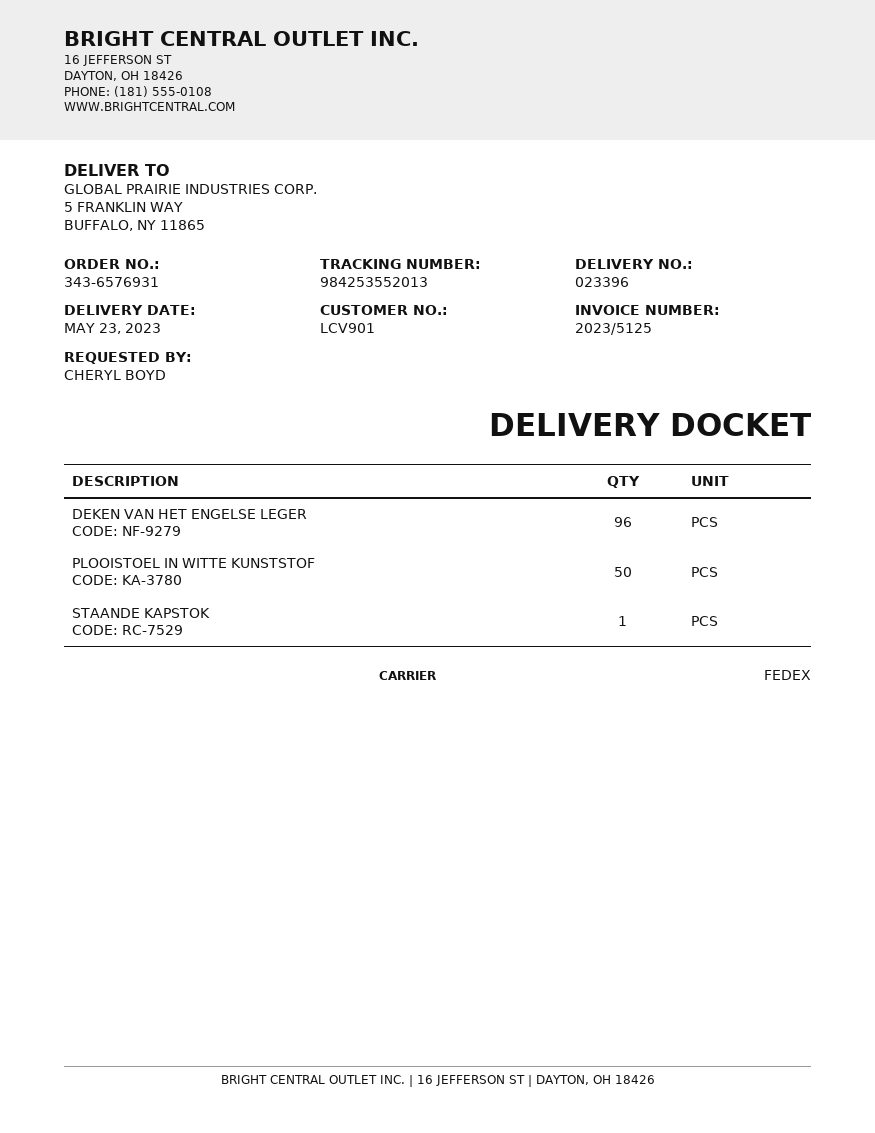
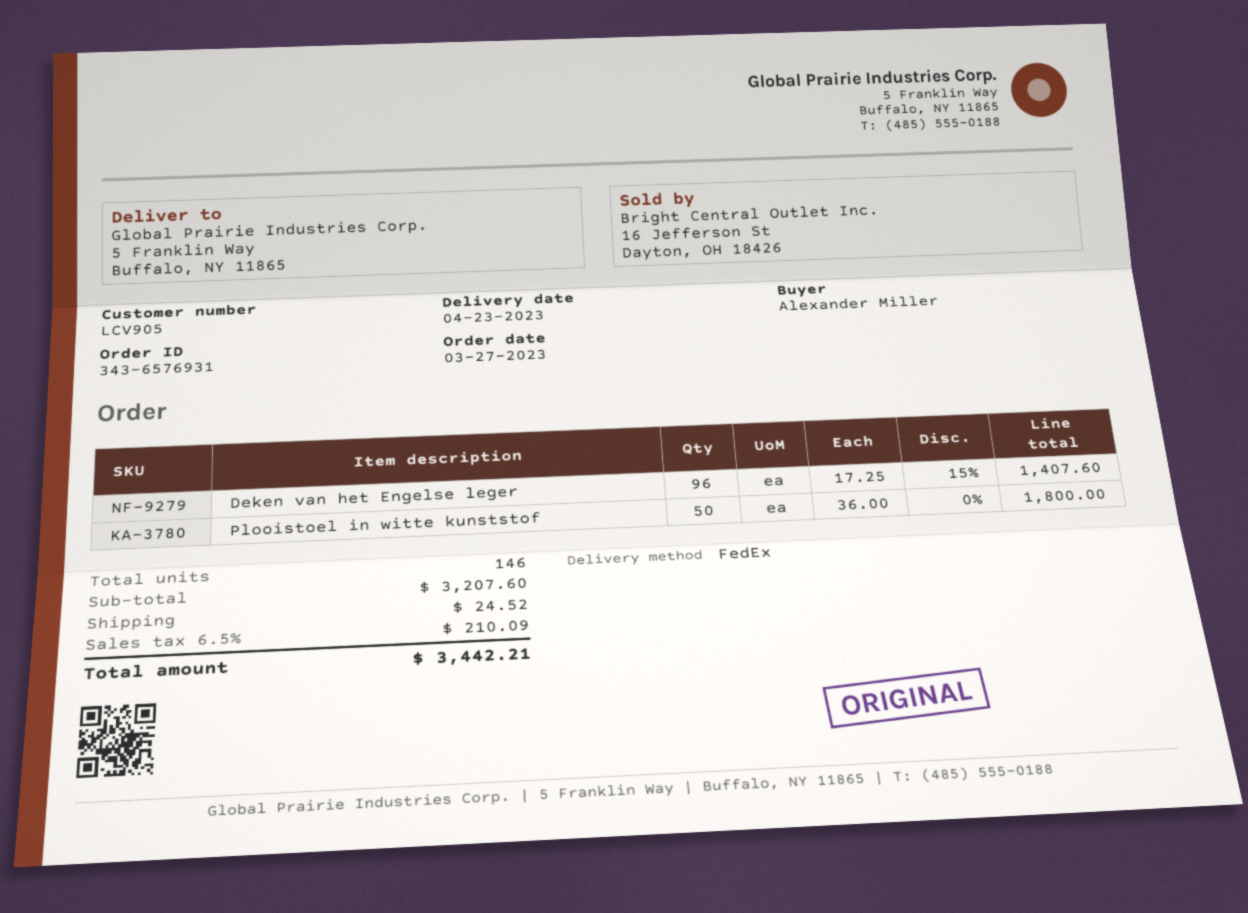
delivery date: 2023-05-23 -> 2023-04-23
customer number: LCV901 -> LCV905
ordered by: CHERYL BOYD -> Alexander Miller
STAANDE KAPSTOK: 1 -> none

